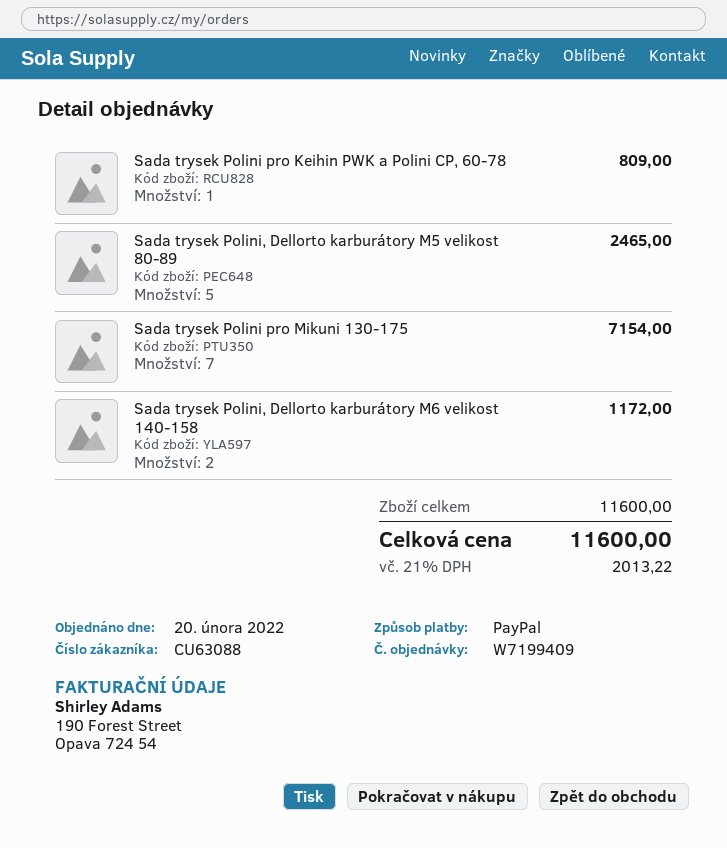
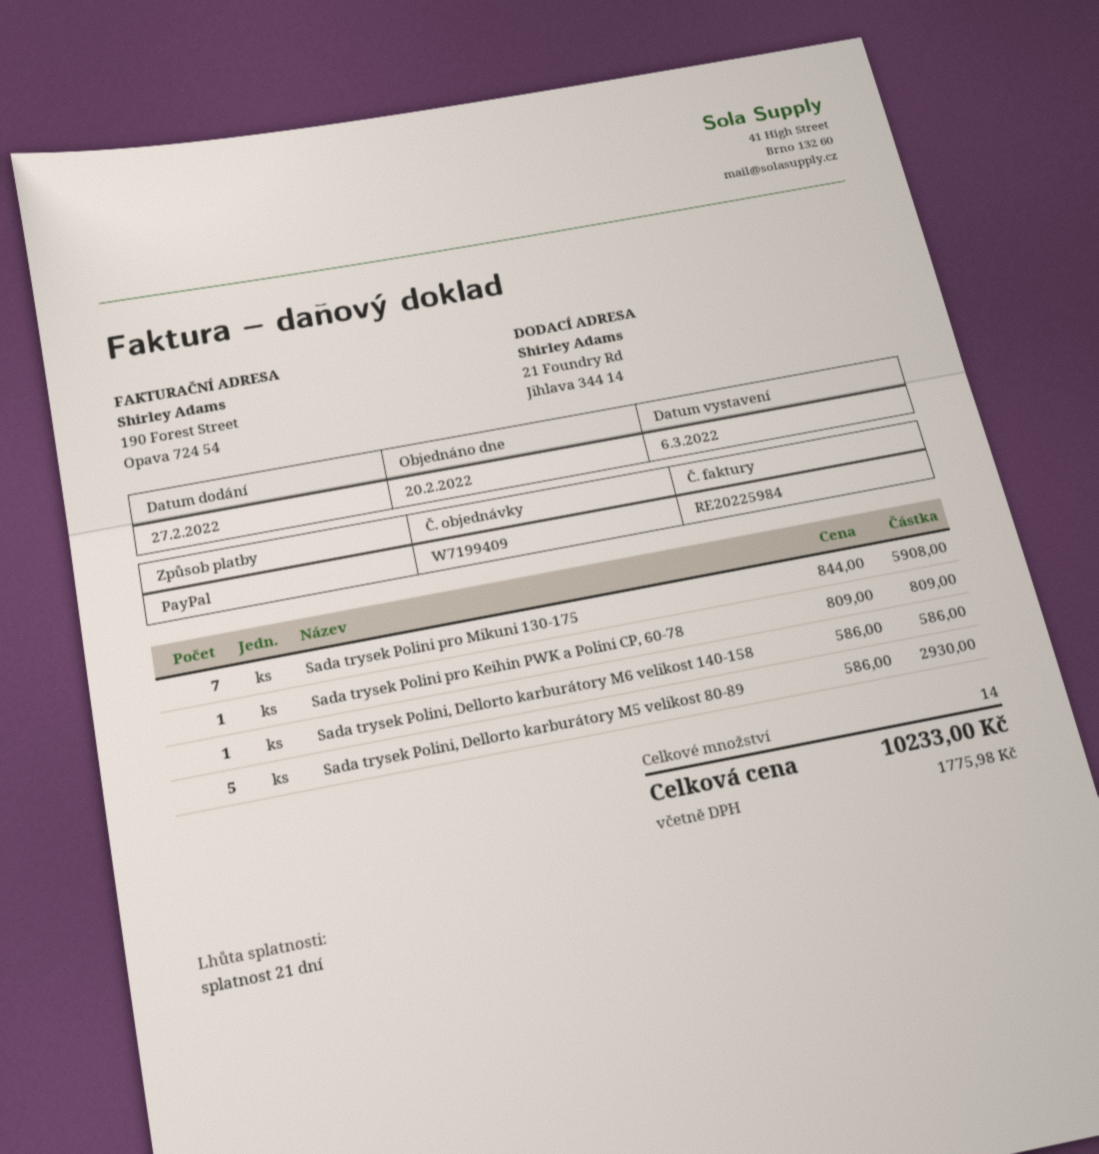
Sada trysek Polini, Dellorto karburátory M5 velikost 80-89: 5 for 2465.00 -> 5 for 2930.00
Sada trysek Polini pro Mikuni 130-175: 7 for 7154.00 -> 7 for 5908.00
Sada trysek Polini, Dellorto karburátory M6 velikost 140-158: 2 for 1172.00 -> 1 for 586.00
tax: 2013.22 -> 1775.98
total: 11600.00 -> 10233.00

